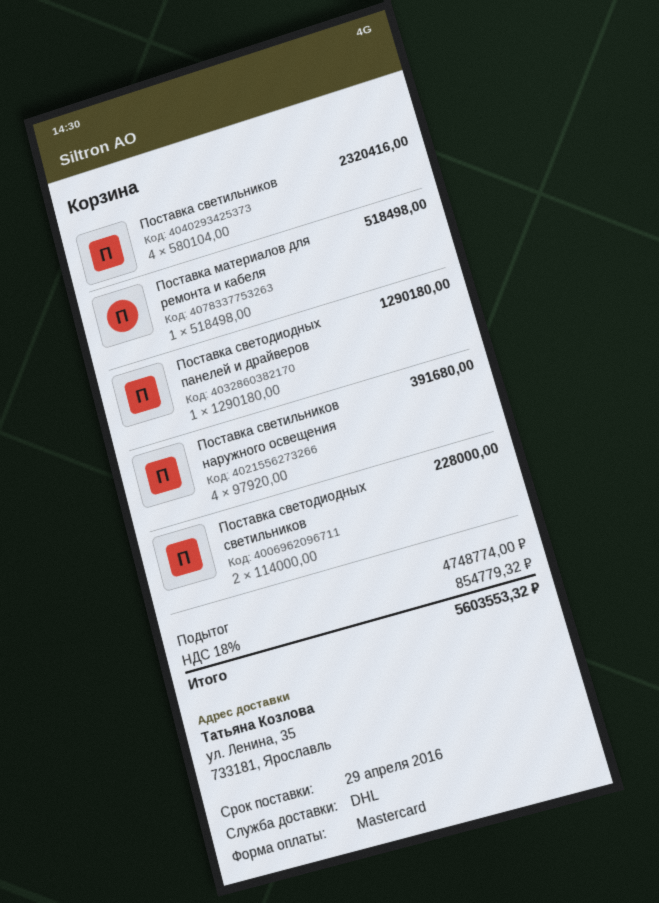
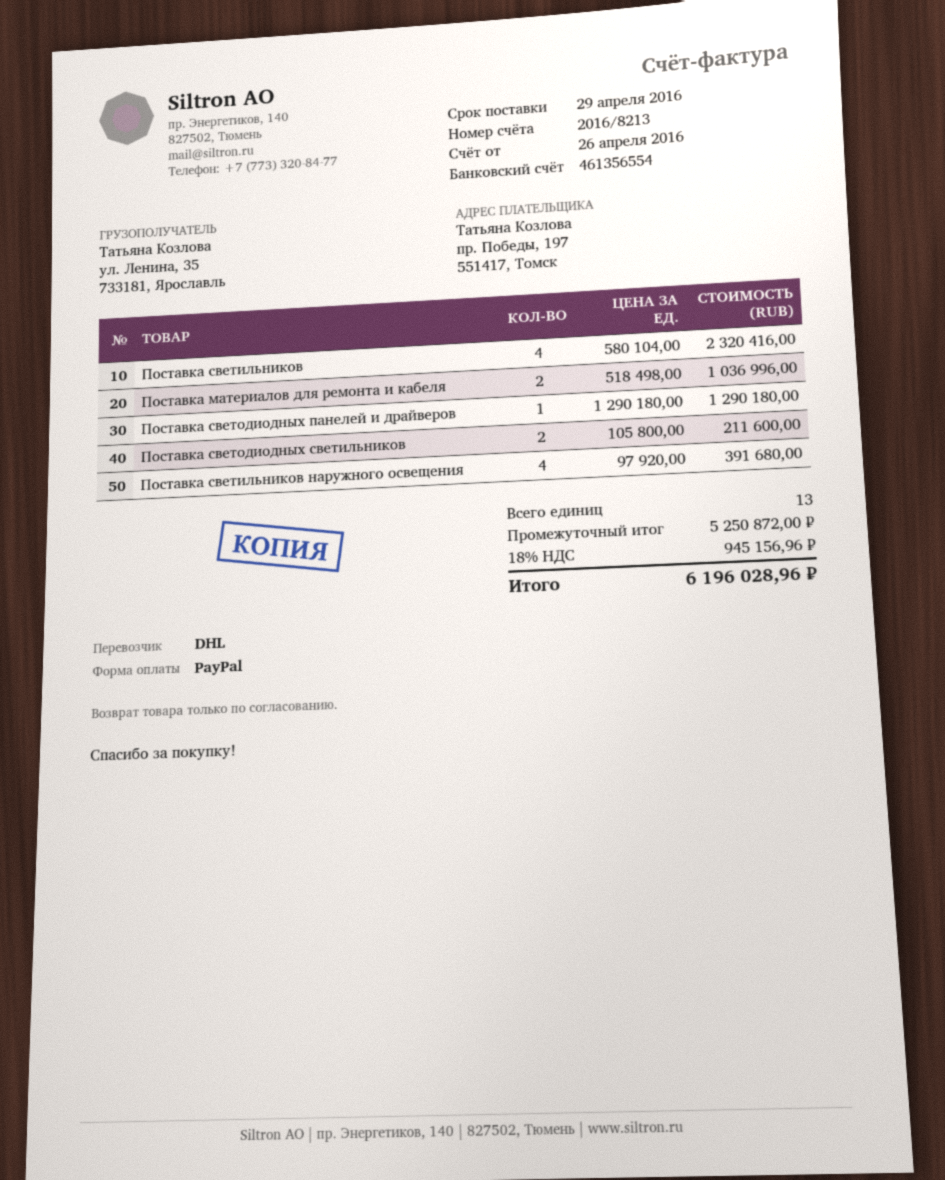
payment method: Mastercard -> PayPal
Поставка материалов для ремонта и кабеля: 1 x 518498.00 = 518498.00 -> 2 x 518498.00 = 1036996.00
Поставка светодиодных светильников: 2 x 114000.00 = 228000.00 -> 2 x 105800.00 = 211600.00
subtotal: 4748774.00 -> 5250872.00
tax: 18% = 854779.32 -> 18% = 945156.96
total: 5603553.32 -> 6196028.96

